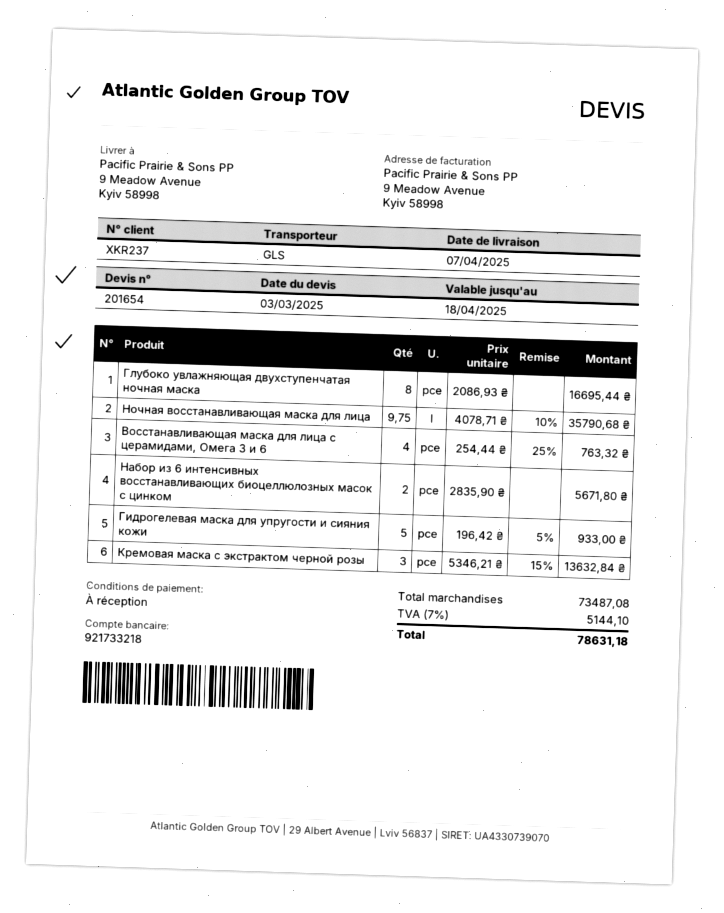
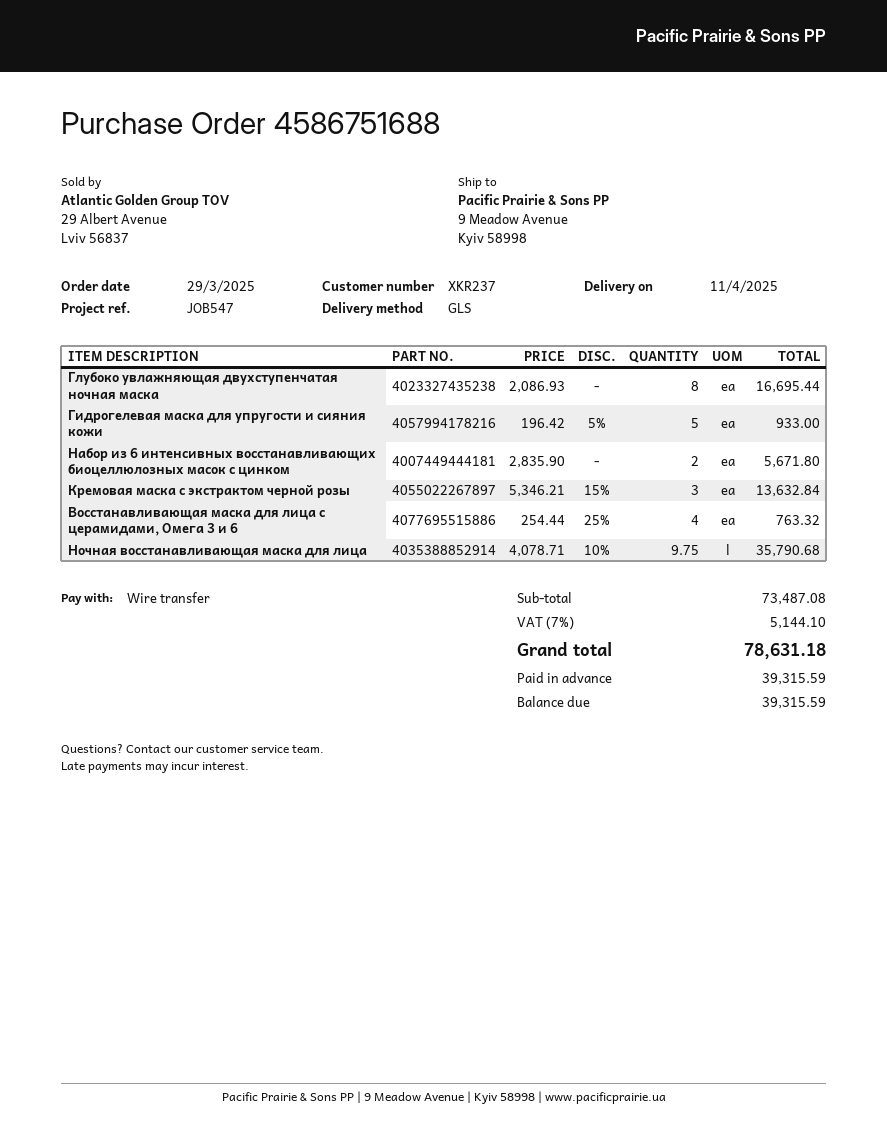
delivery date: 2025-04-07 -> 2025-04-11

